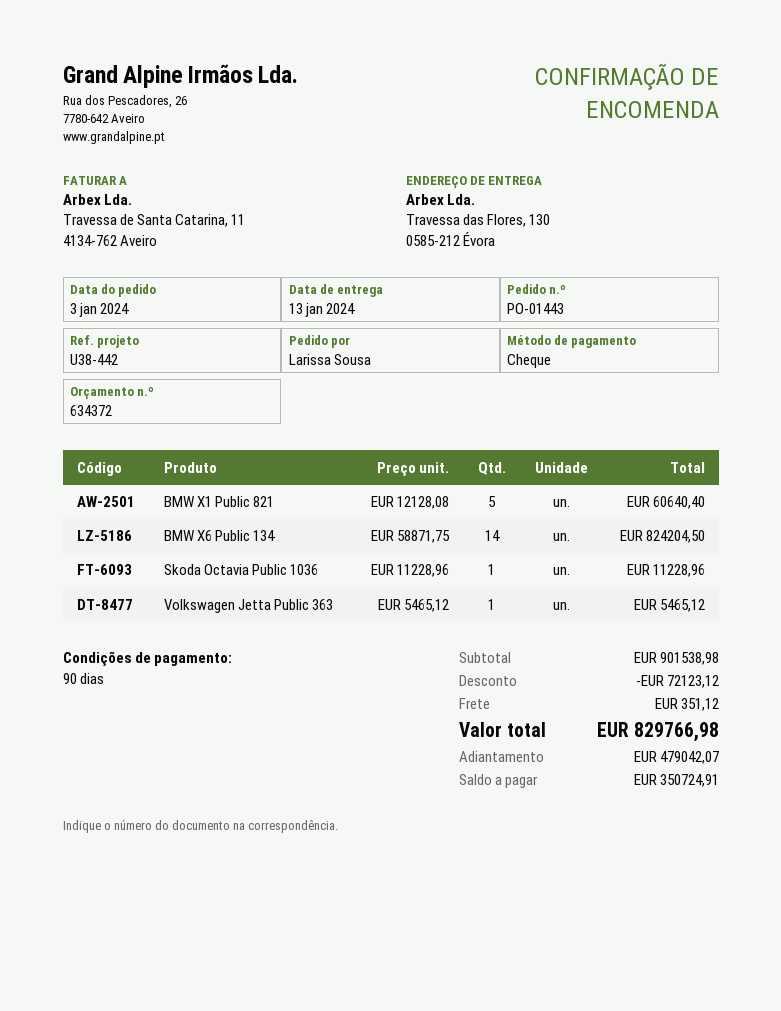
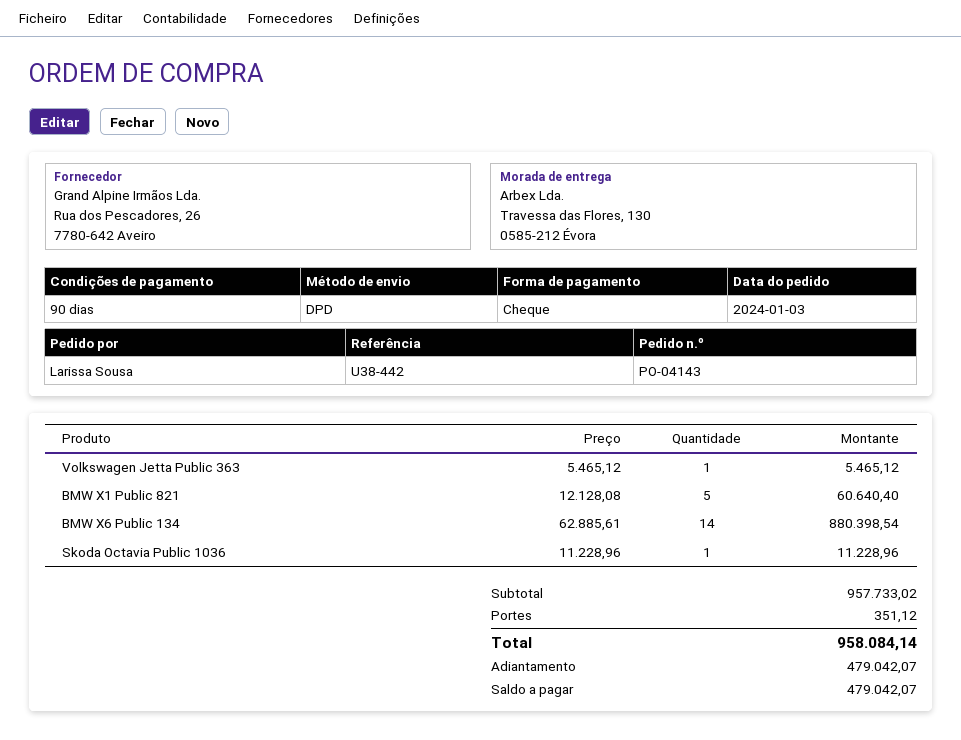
order number: PO-01443 -> PO-04143
BMW X6 Public 134: 14 x 58871.75 = 824204.50 -> 14 x 62885.61 = 880398.54
subtotal: 901538.98 -> 957733.02
discount: 72123.12 -> none
total: 829766.98 -> 958084.14
balance: 350724.91 -> 479042.07

